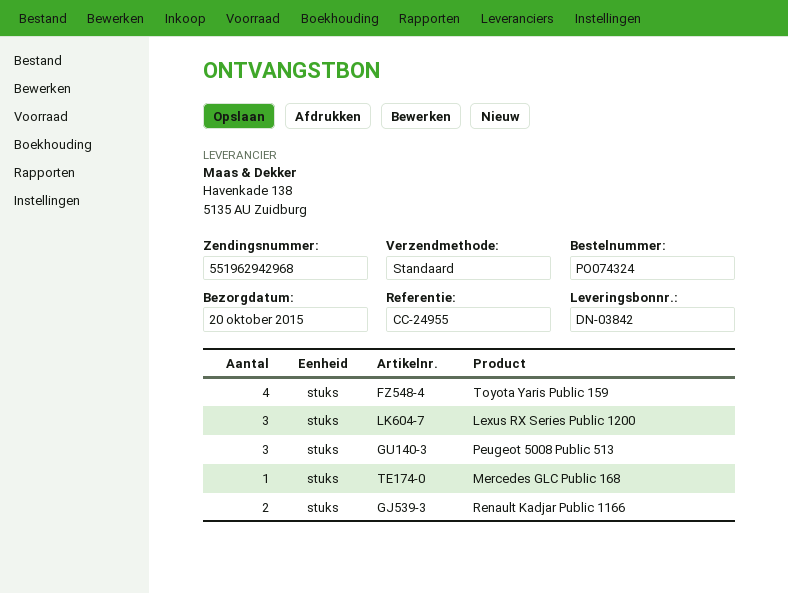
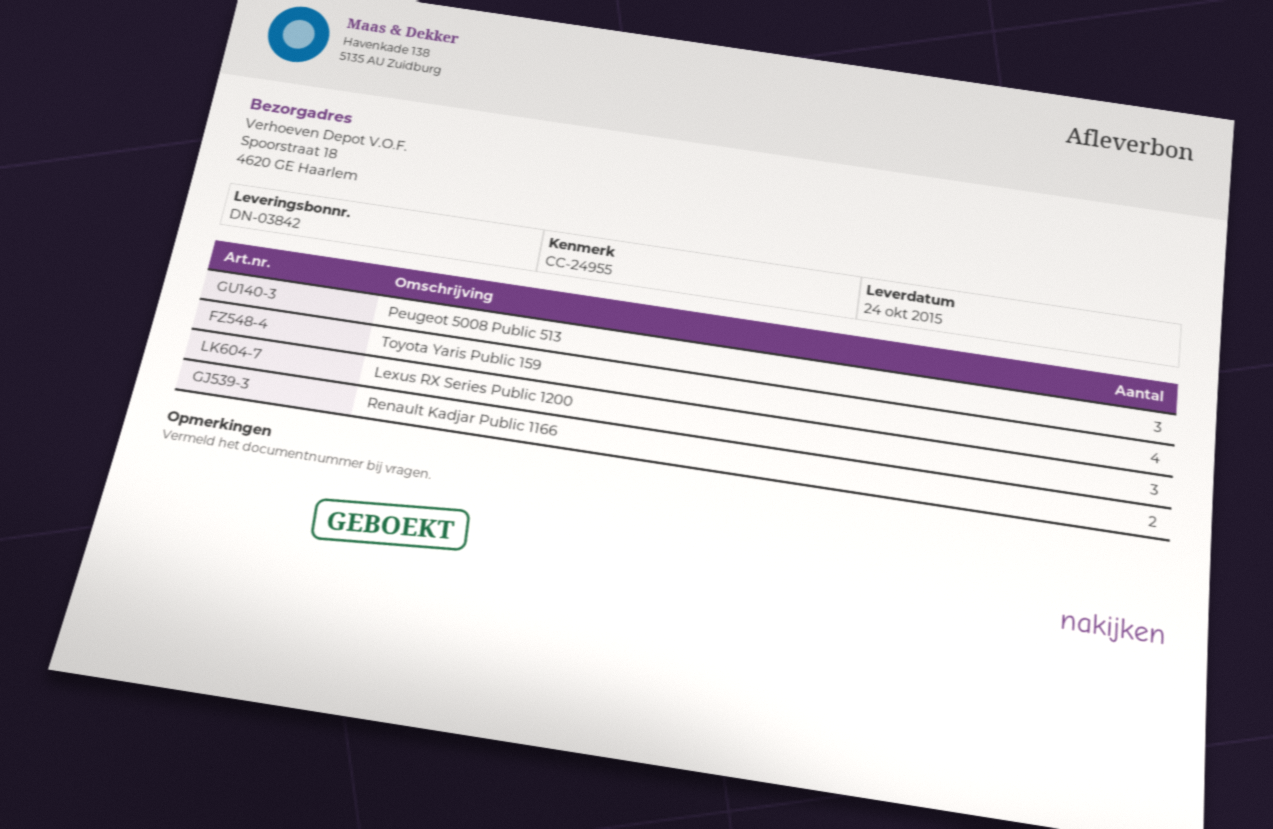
delivery date: 2015-10-20 -> 2015-10-24
Mercedes GLC Public 168: 1 -> none

